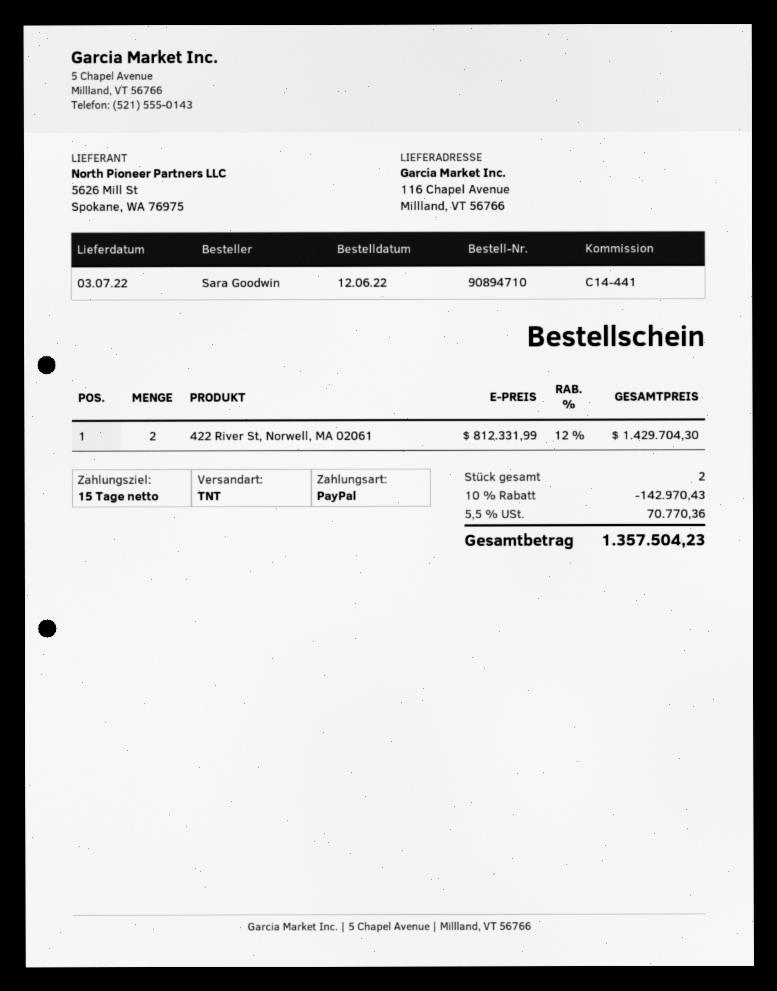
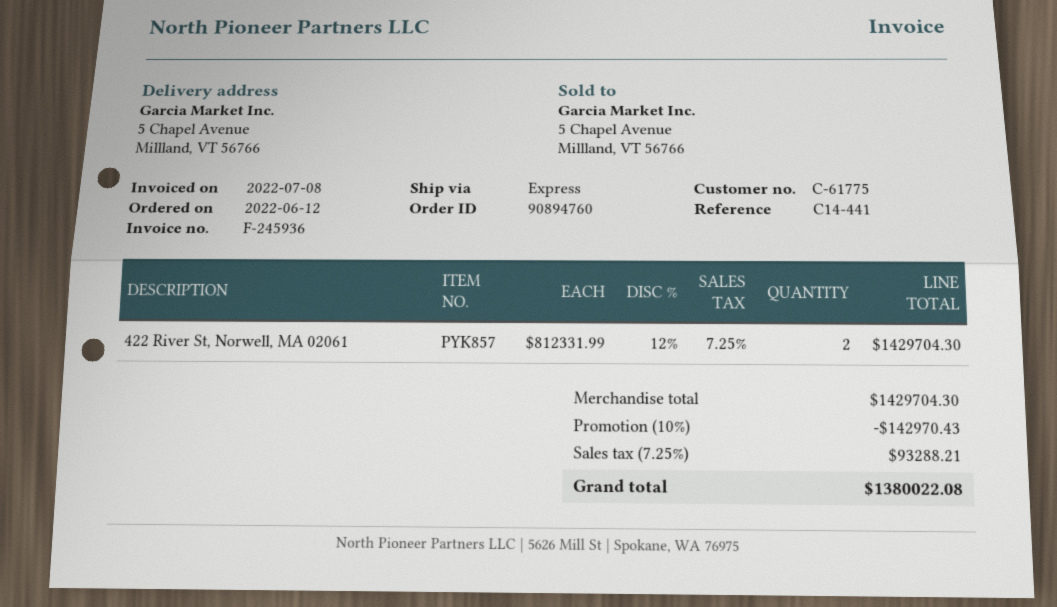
order number: 90894710 -> 90894760
shipping method: TNT -> express
ship to: 116 Chapel Avenue, Millland, VT 56766 -> 5 Chapel Avenue, Millland, VT 56766
tax: 5.5% = 70770.36 -> 7.25% = 93288.21
total: 1357504.23 -> 1380022.08

